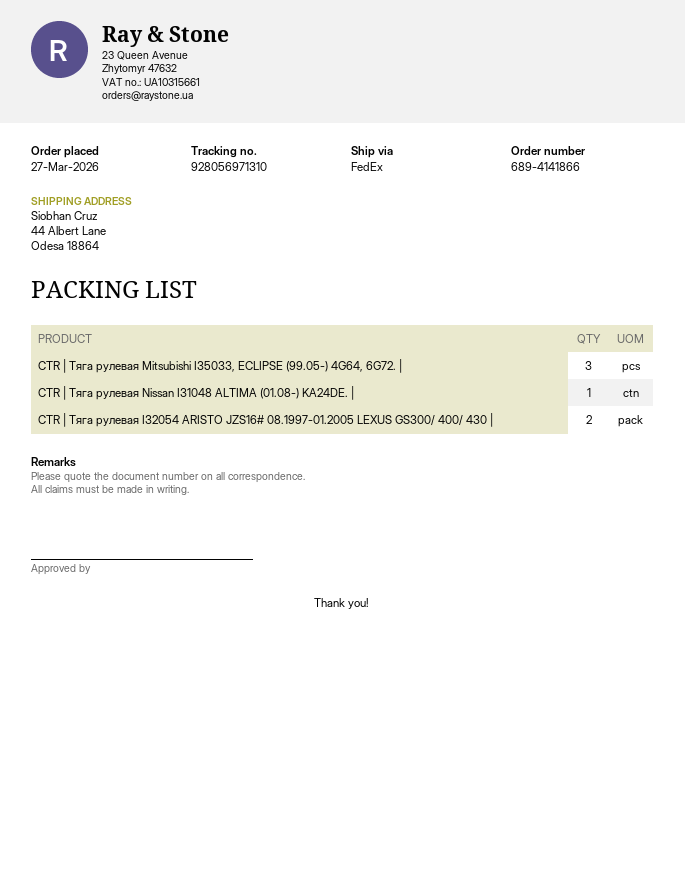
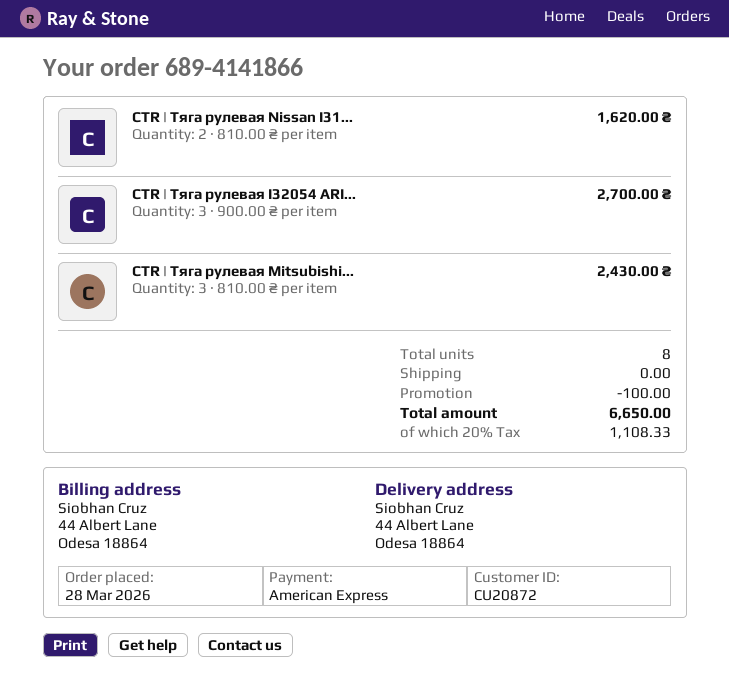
order date: 2026-03-27 -> 2026-03-28
CTR | Тяга рулевая Nissan I31048 ALTIMA (01.08-) KA24DE. |: 1 -> 2
CTR | Тяга рулевая I32054 ARISTO JZS16# 08.1997-01.2005 LEXUS GS300/ 400/ 430 |: 2 -> 3

